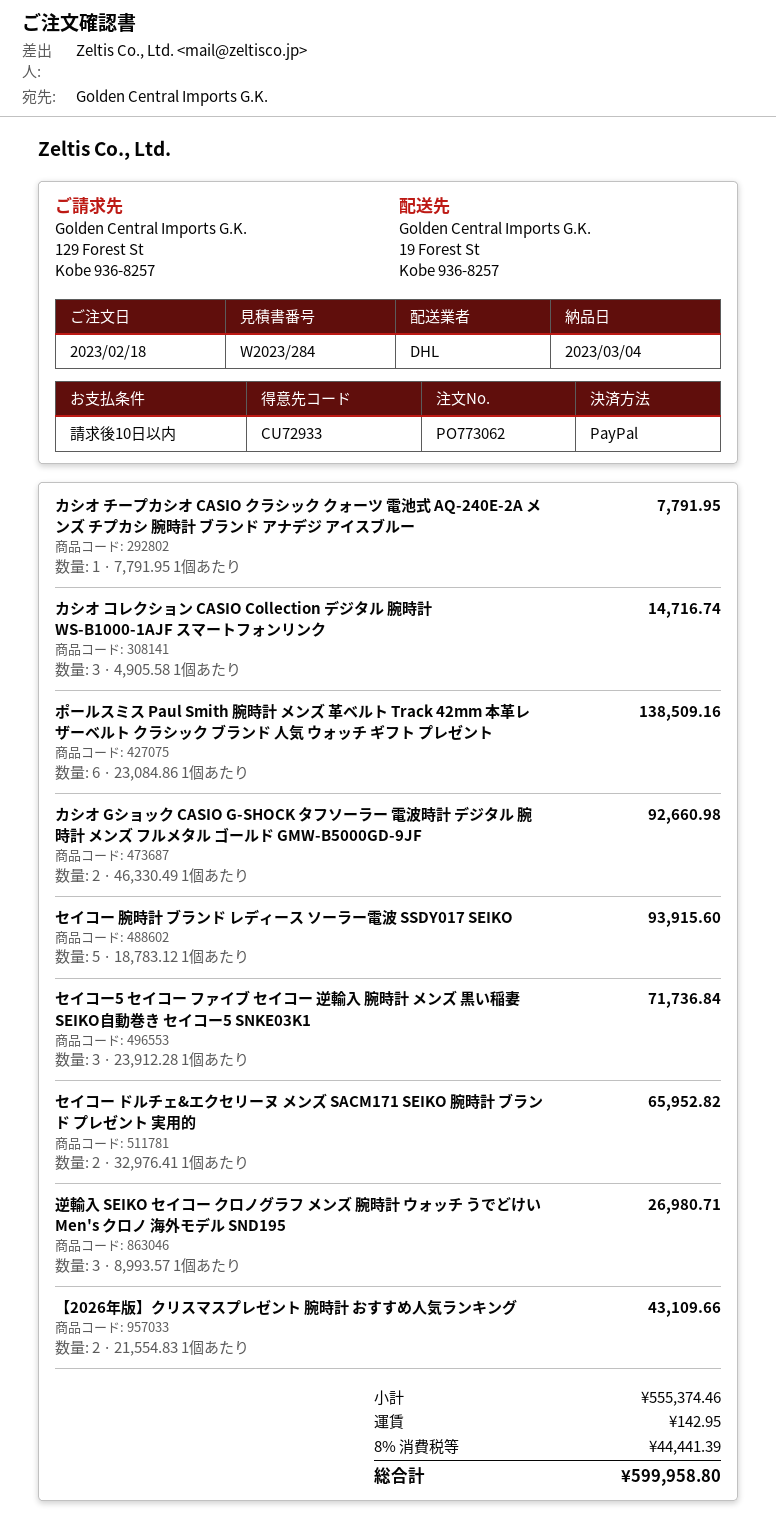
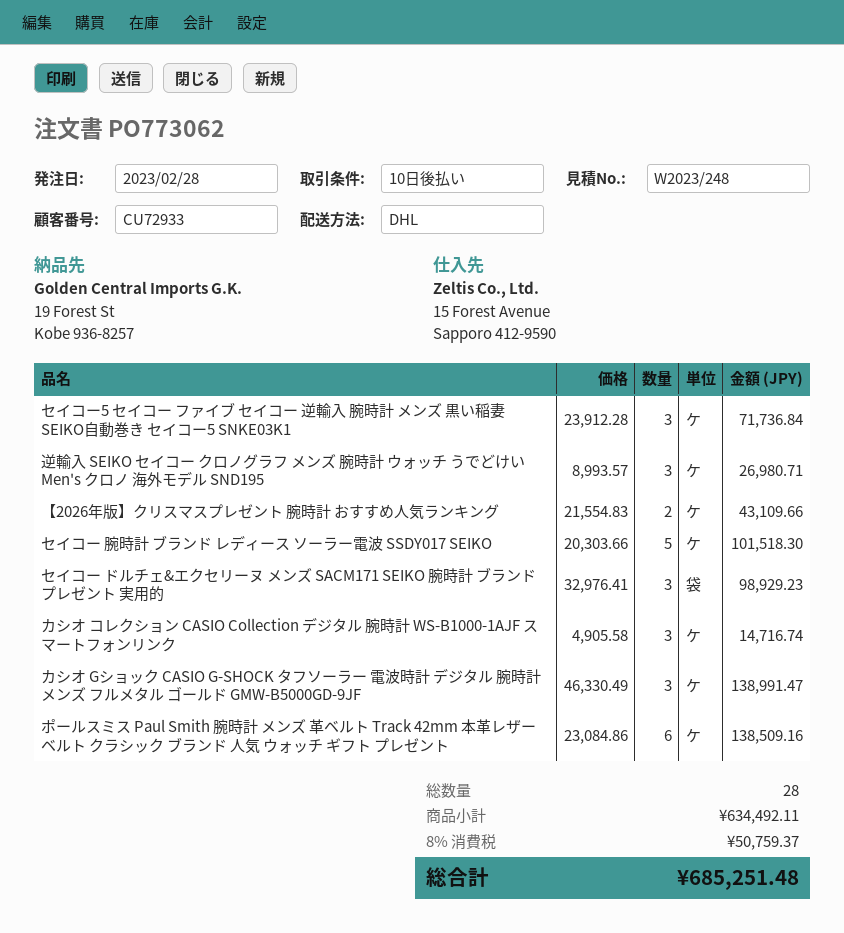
quote number: W2023/284 -> W2023/248
order date: 2023-02-18 -> 2023-02-28
カシオ チープカシオ CASIO クラシック クォーツ 電池式 AQ-240E-2A メンズ チプカシ 腕時計 ブランド アナデジ アイスブルー: 1 x 7791.95 = 7791.95 -> none
カシオ Gショック CASIO G-SHOCK タフソーラー 電波時計 デジタル 腕時計 メンズ フルメタル ゴールド GMW-B5000GD-9JF: 2 x 46330.49 = 92660.98 -> 3 x 46330.49 = 138991.47
セイコー 腕時計 ブランド レディース ソーラー電波 SSDY017 SEIKO: 5 x 18783.12 = 93915.60 -> 5 x 20303.66 = 101518.30
セイコー ドルチェ&エクセリーヌ メンズ SACM171 SEIKO 腕時計 ブランド プレゼント 実用的: 2 x 32976.41 = 65952.82 -> 3 x 32976.41 = 98929.23
subtotal: 555374.46 -> 634492.11
shipping: 142.95 -> none
tax: 8% = 44441.39 -> 8% = 50759.37
total: 599958.80 -> 685251.48

